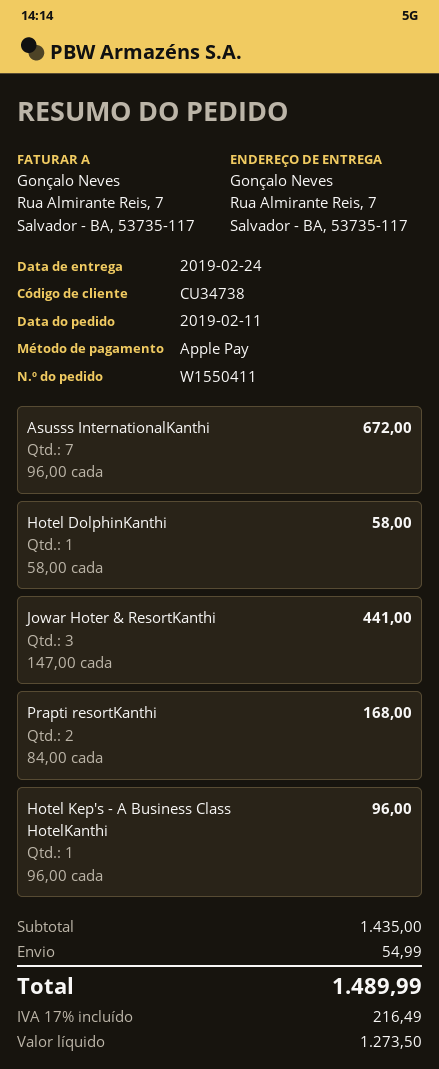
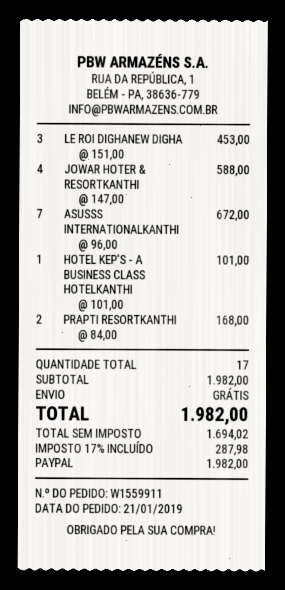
order number: W1550411 -> W1559911
order date: 2019-02-11 -> 2019-01-21
payment method: Apple Pay -> PayPal
Hotel DolphinKanthi: 1 x 58.00 = 58.00 -> none
Jowar Hoter & ResortKanthi: 3 x 147.00 = 441.00 -> 4 x 147.00 = 588.00
Hotel Kep's - A Business Class HotelKanthi: 1 x 96.00 = 96.00 -> 1 x 101.00 = 101.00
LE ROI DIGHANEW DIGHA: none -> 3 x 151.00 = 453.00
subtotal: 1435.00 -> 1982.00
shipping: 54.99 -> 0.00
net: 1273.50 -> 1694.02
tax: 17% = 216.49 -> 17% = 287.98
total: 1489.99 -> 1982.00

